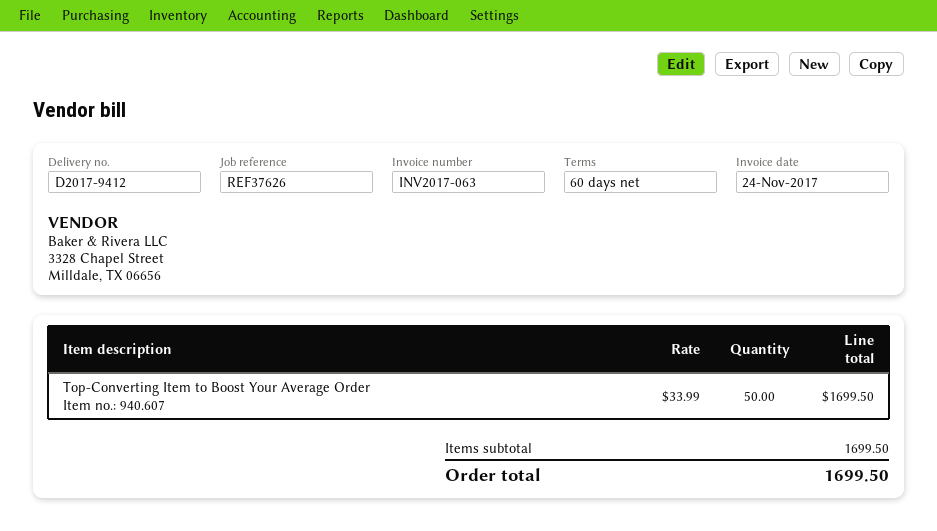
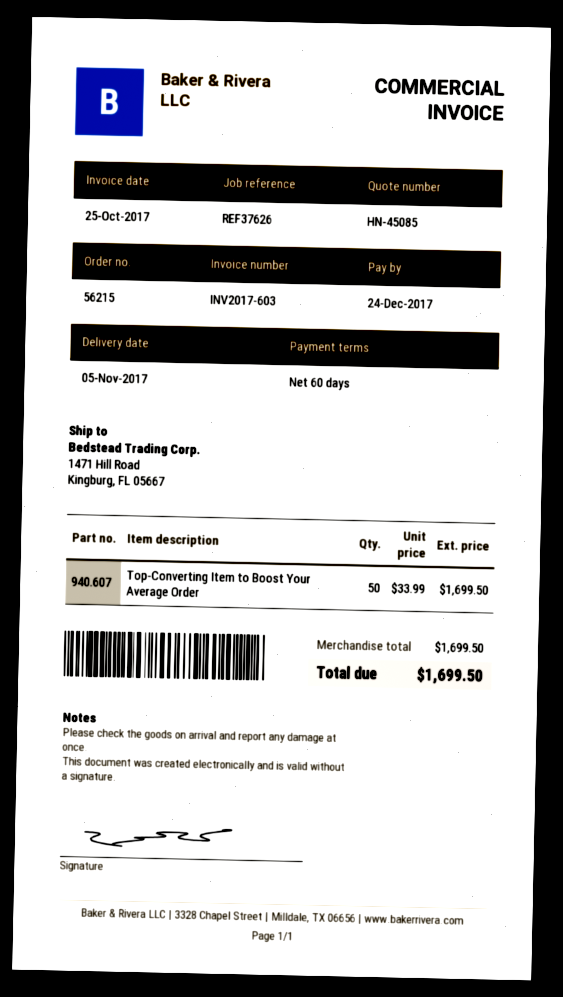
invoice number: INV2017-063 -> INV2017-603
invoice date: 2017-11-24 -> 2017-10-25

